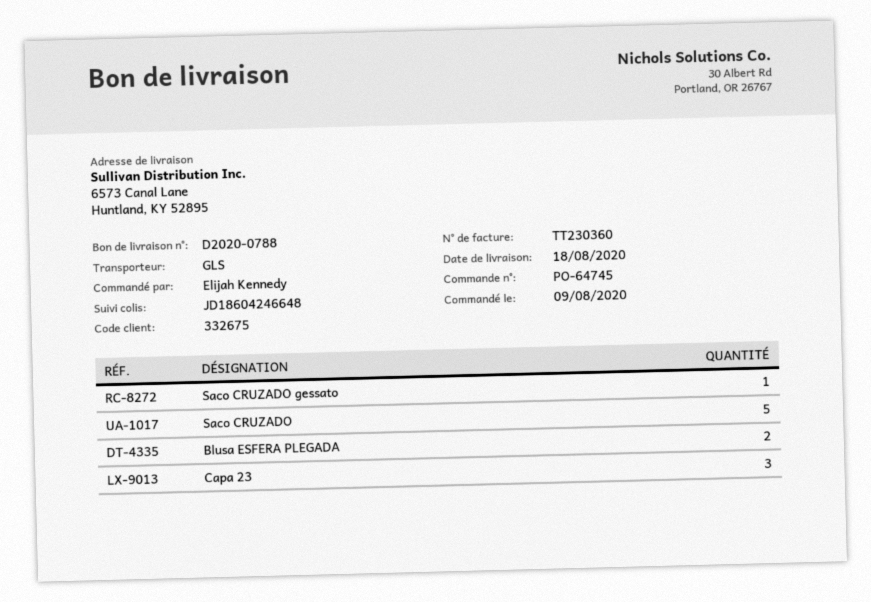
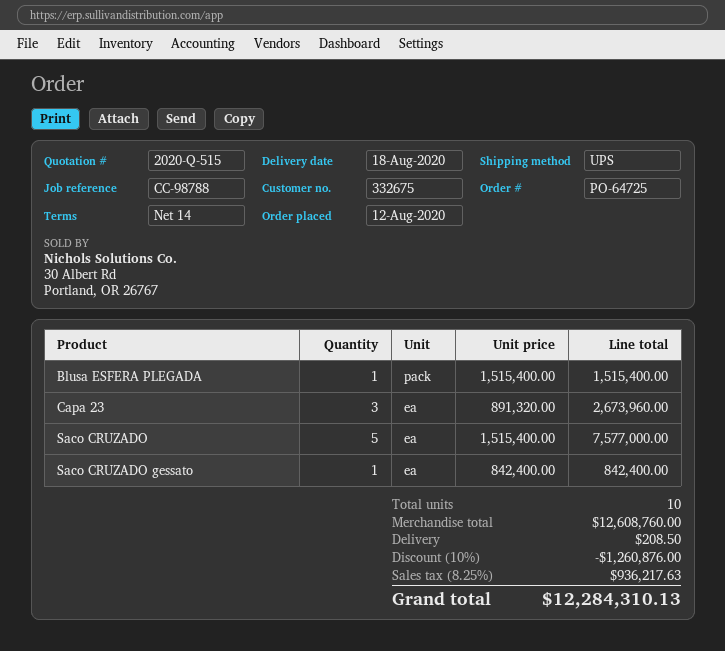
order number: PO-64745 -> PO-64725
order date: 2020-08-09 -> 2020-08-12
shipping method: GLS -> UPS
Blusa ESFERA PLEGADA: 2 -> 1

